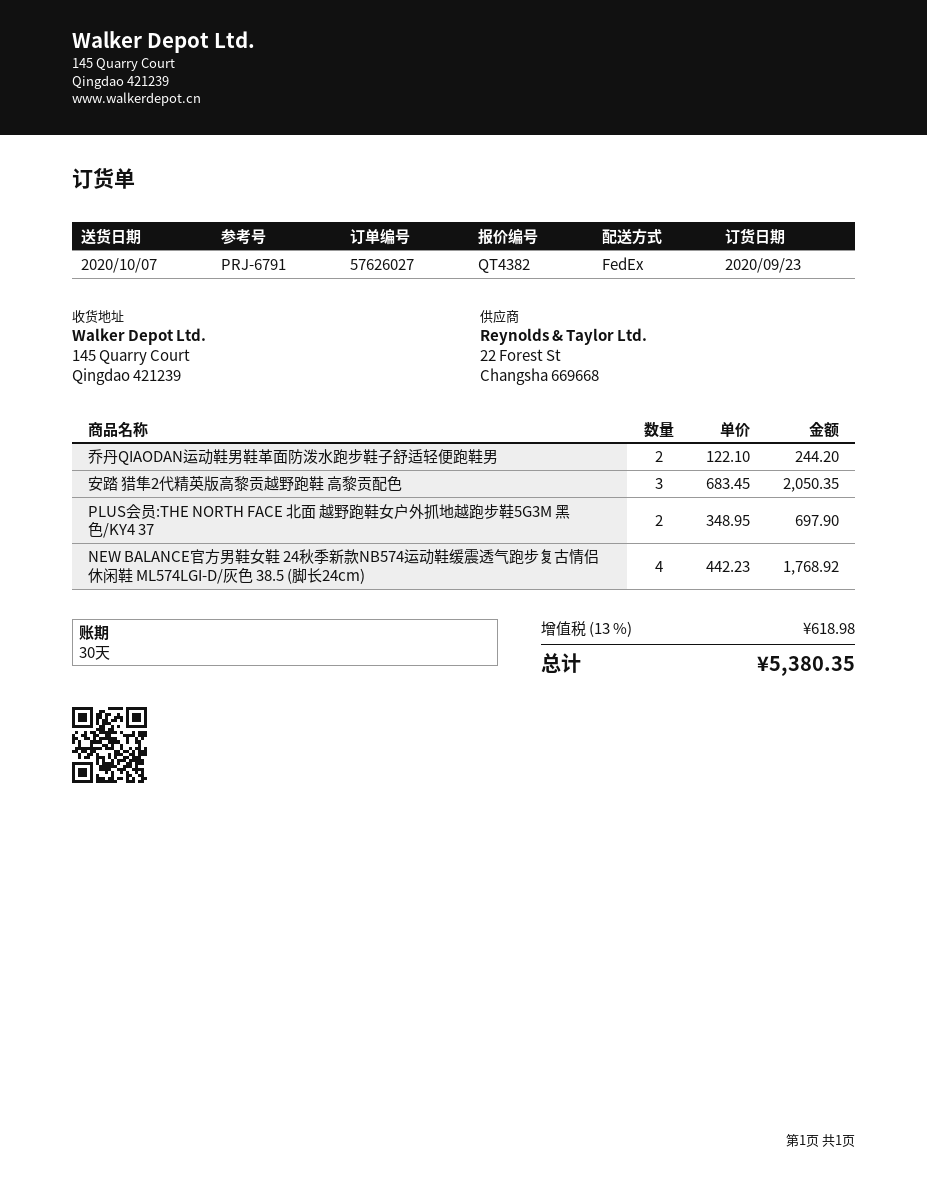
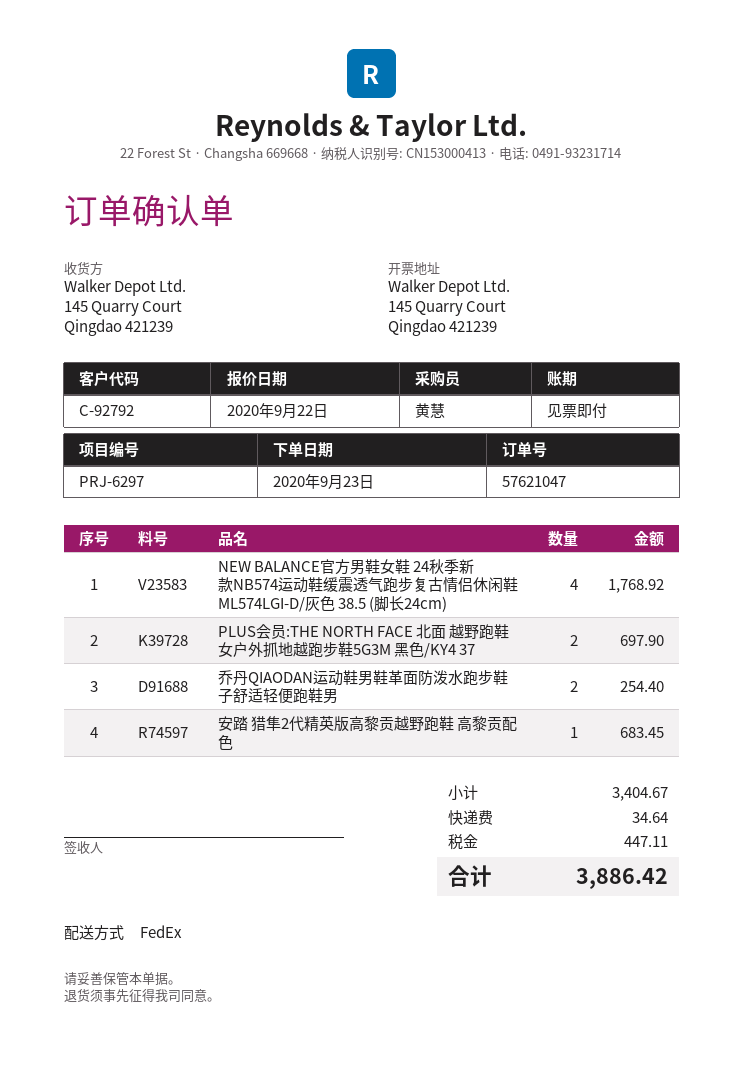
order number: 57626027 -> 57621047
payment terms: 30 days -> on receipt
reference: PRJ-6791 -> PRJ-6297
乔丹QIAODAN运动鞋男鞋革面防泼水跑步鞋子舒适轻便跑鞋男: 2 for 244.20 -> 2 for 254.40
安踏 猎隼2代精英版高黎贡越野跑鞋 高黎贡配色: 3 for 2050.35 -> 1 for 683.45
shipping: none -> 34.64
tax: 618.98 -> 447.11
total: 5380.35 -> 3886.42

